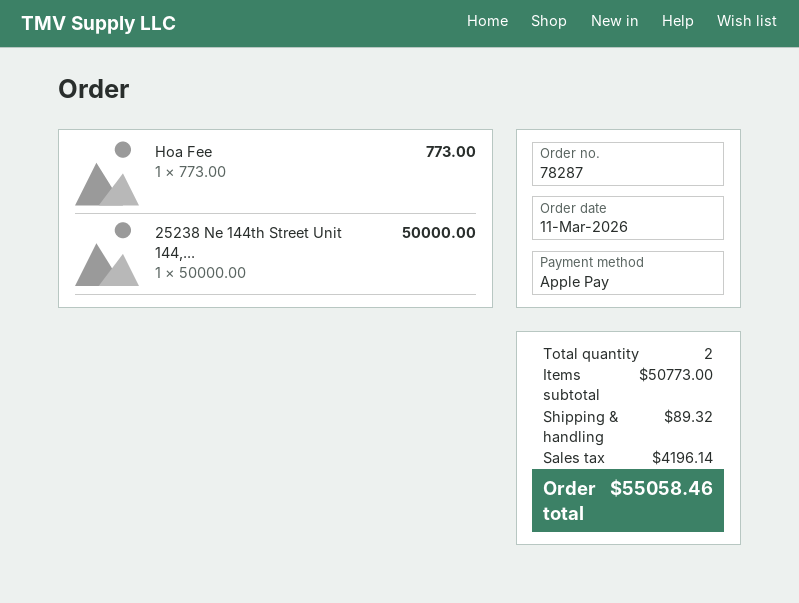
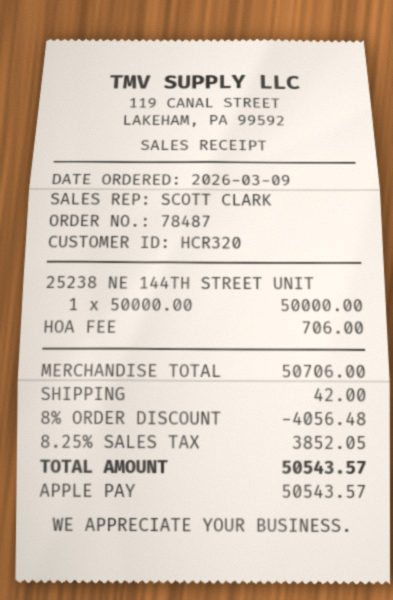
order number: 78287 -> 78487
order date: 2026-03-11 -> 2026-03-09
Hoa Fee: 1 x 773.00 = 773.00 -> 1 x 706.00 = 706.00
subtotal: 50773.00 -> 50706.00
discount: none -> 8% = 4056.48
shipping: 89.32 -> 42.00
tax: 4196.14 -> 3852.05
total: 55058.46 -> 50543.57

